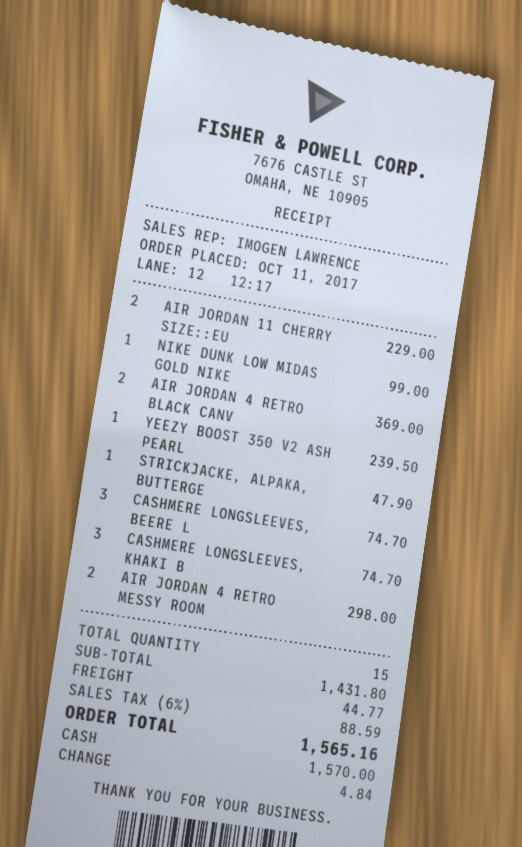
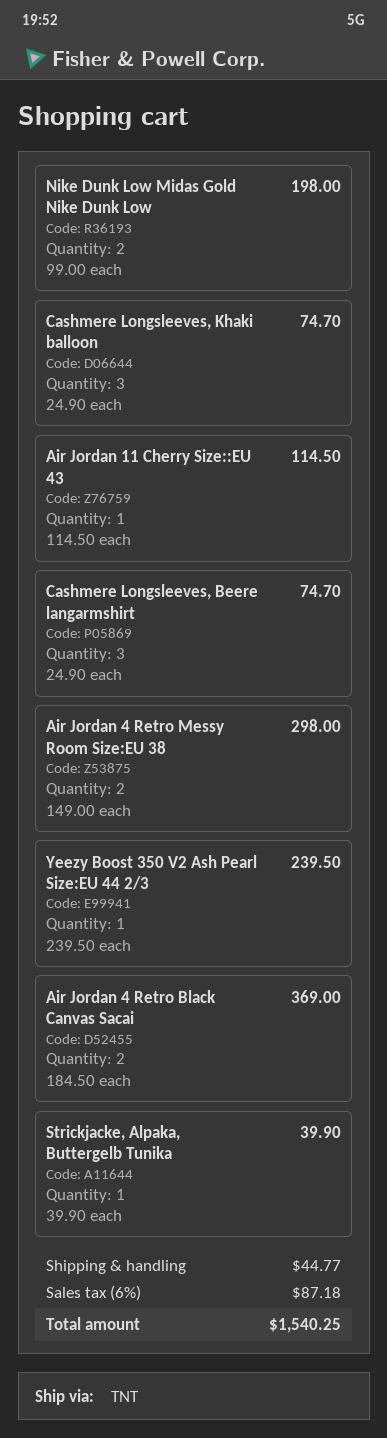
AIR JORDAN 11 CHERRY SIZE::EU: 2 for 229.00 -> 1 for 114.50
NIKE DUNK LOW MIDAS GOLD NIKE: 1 for 99.00 -> 2 for 198.00
STRICKJACKE, ALPAKA, BUTTERGE: 1 for 47.90 -> 1 for 39.90
tax: 6% = 88.59 -> 6% = 87.18
total: 1565.16 -> 1540.25

